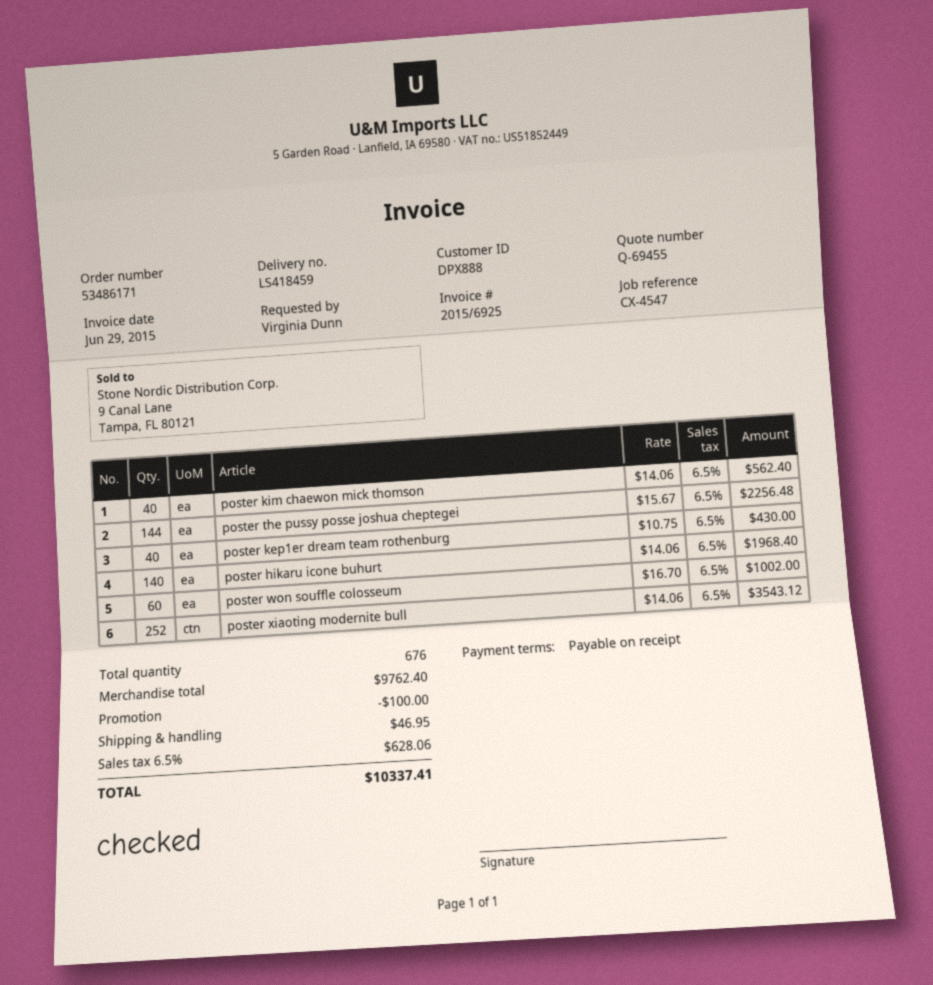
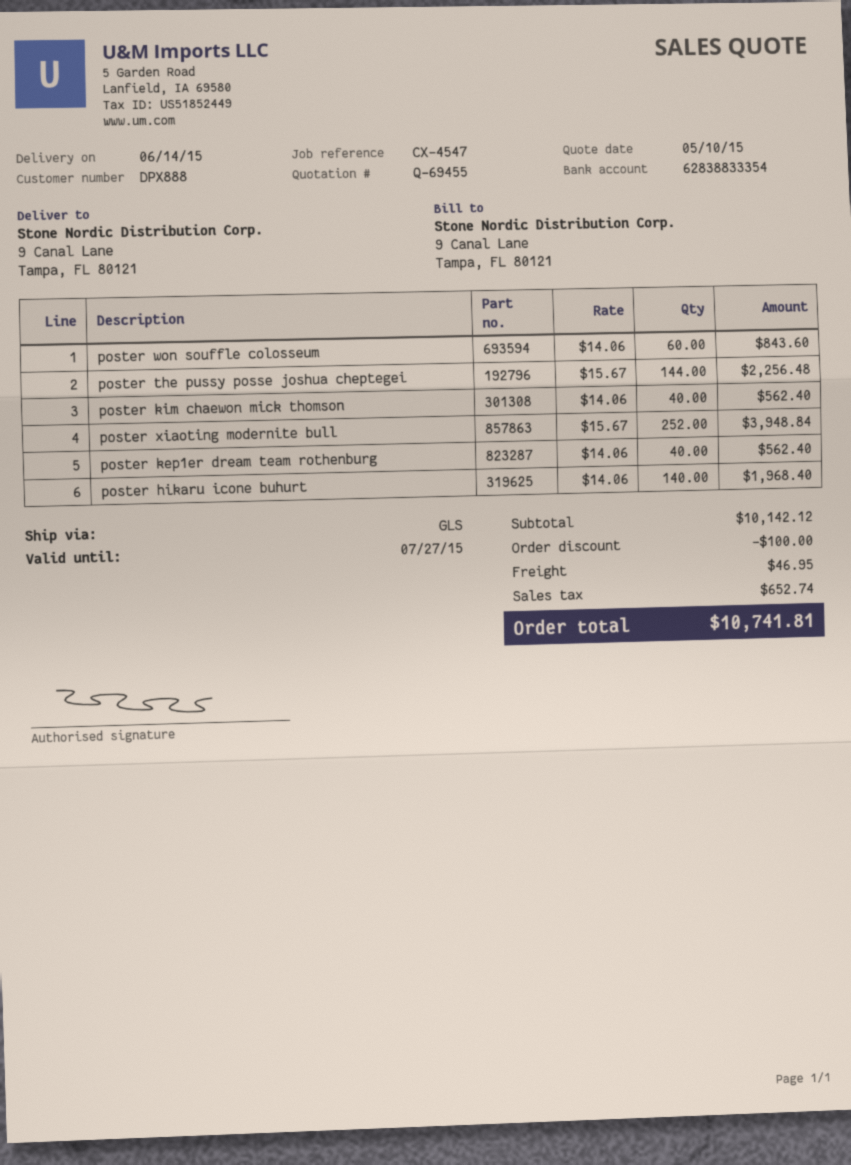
poster kep1er dream team rothenburg: 40 x 10.75 = 430.00 -> 40 x 14.06 = 562.40
poster won souffle colosseum: 60 x 16.70 = 1002.00 -> 60 x 14.06 = 843.60
poster xiaoting modernite bull: 252 x 14.06 = 3543.12 -> 252 x 15.67 = 3948.84
subtotal: 9762.40 -> 10142.12
tax: 628.06 -> 652.74
total: 10337.41 -> 10741.81

